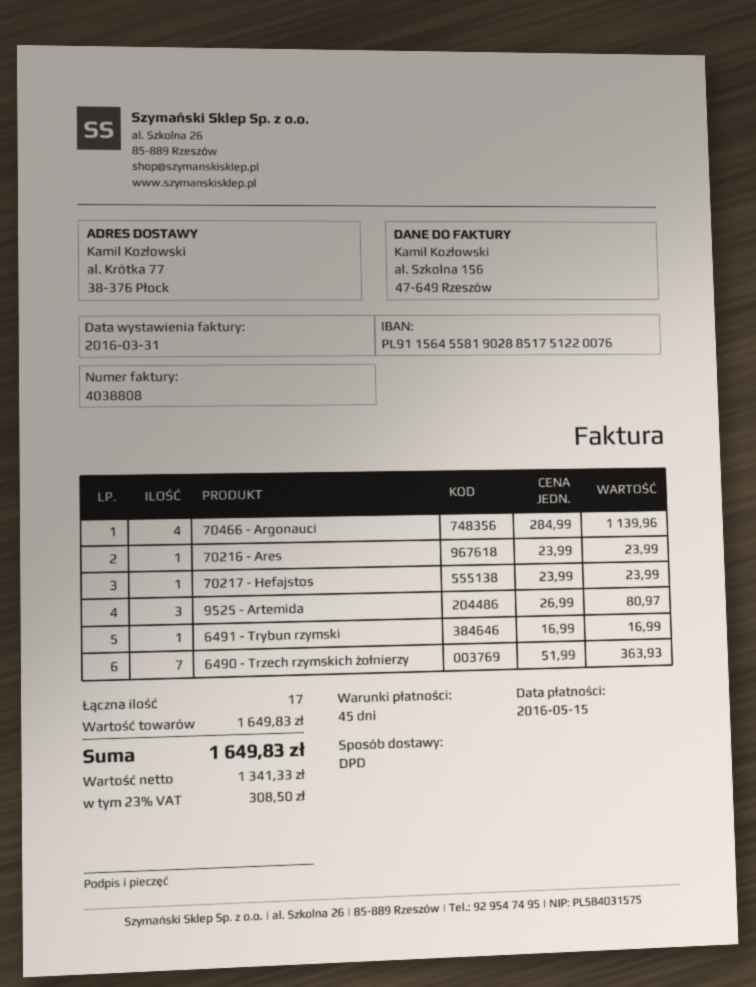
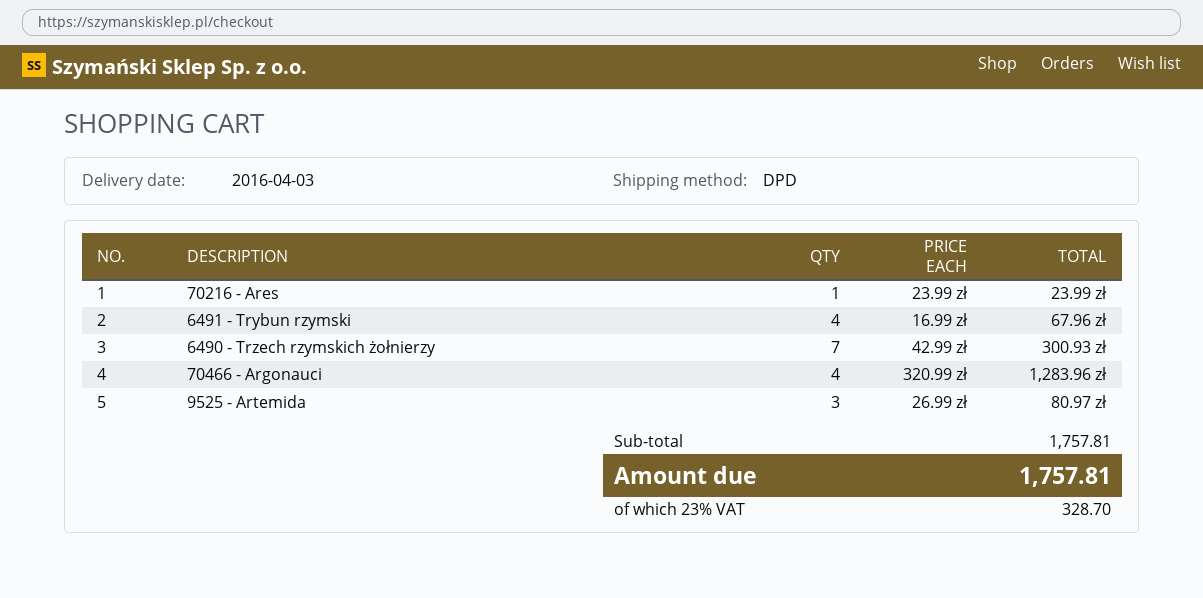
70466 - Argonauci: 4 x 284.99 = 1139.96 -> 4 x 320.99 = 1283.96
70217 - Hefajstos: 1 x 23.99 = 23.99 -> none
6491 - Trybun rzymski: 1 x 16.99 = 16.99 -> 4 x 16.99 = 67.96
6490 - Trzech rzymskich żołnierzy: 7 x 51.99 = 363.93 -> 7 x 42.99 = 300.93
subtotal: 1649.83 -> 1757.81
tax: 23% = 308.50 -> 23% = 328.70
total: 1649.83 -> 1757.81

